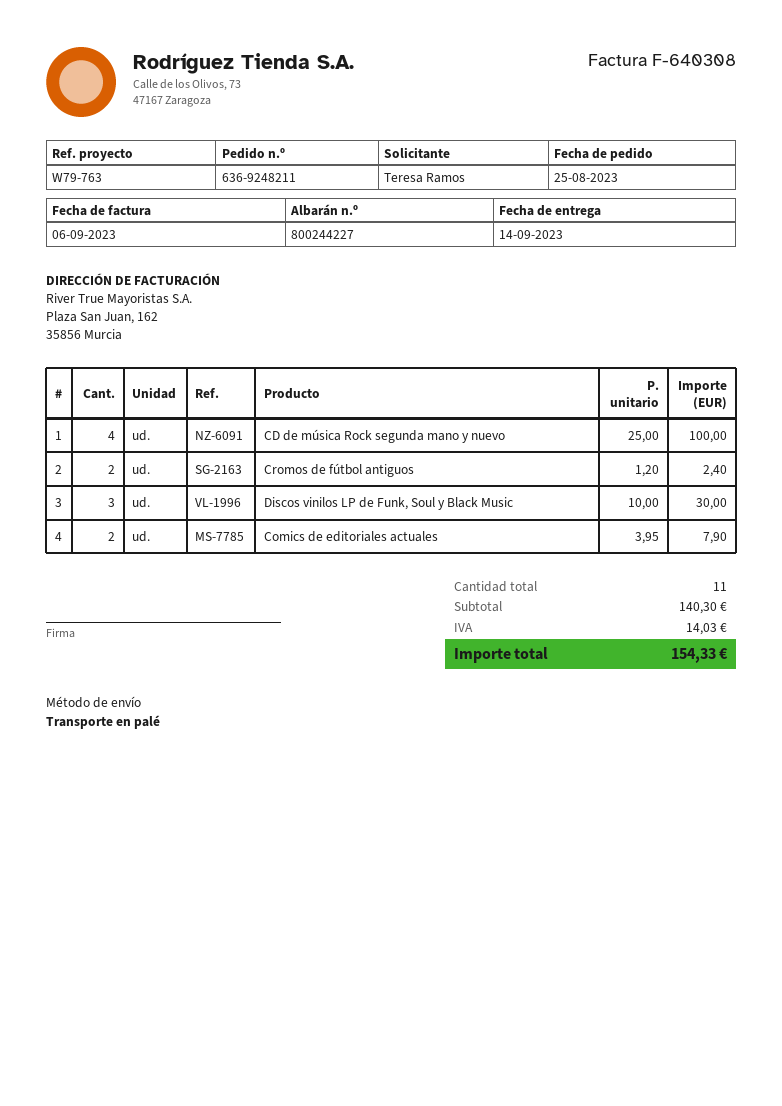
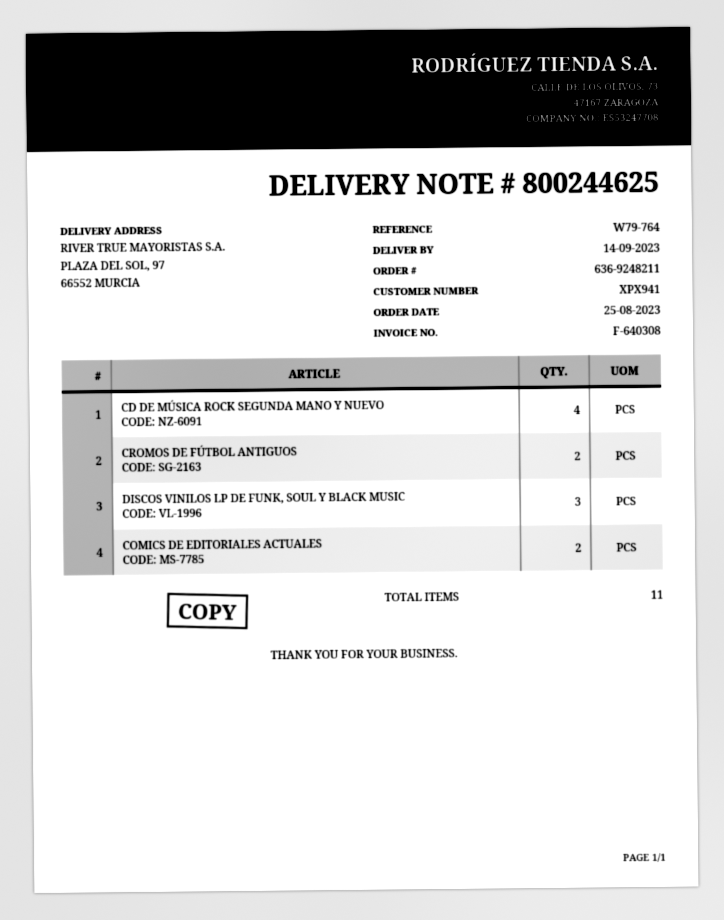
delivery note number: 800244227 -> 800244625
reference: W79-763 -> W79-764

